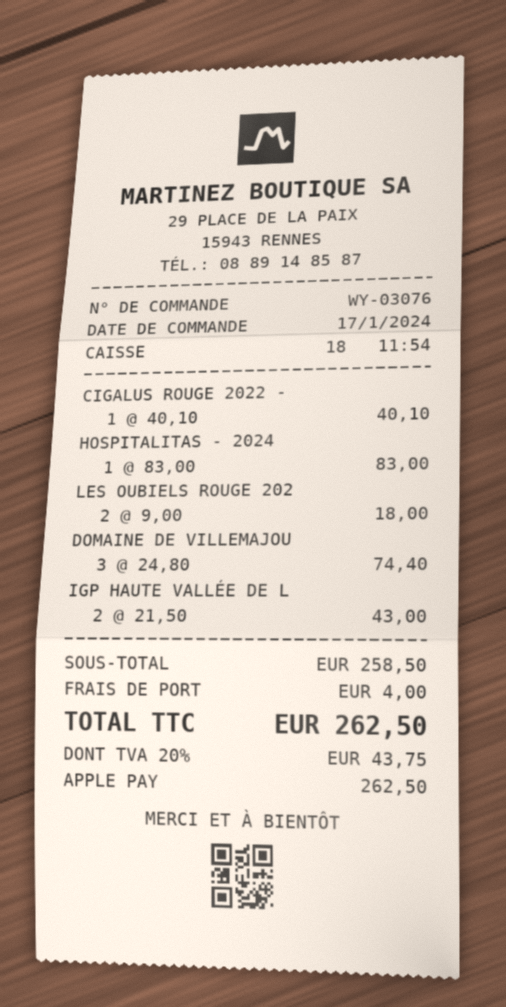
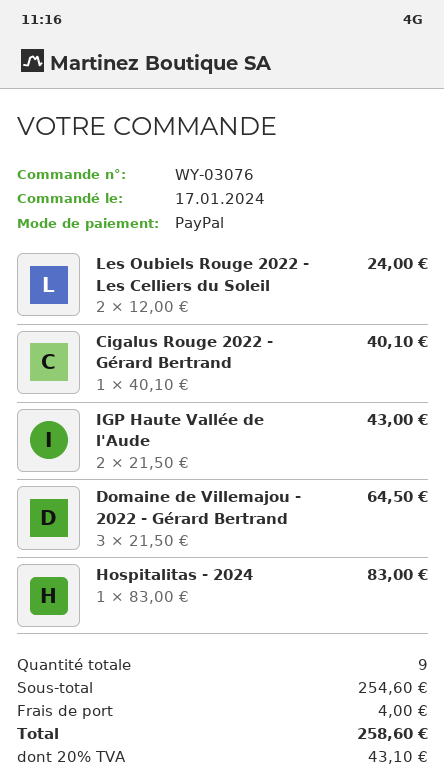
payment method: Apple Pay -> PayPal
LES OUBIELS ROUGE 202: 2 x 9.00 = 18.00 -> 2 x 12.00 = 24.00
DOMAINE DE VILLEMAJOU: 3 x 24.80 = 74.40 -> 3 x 21.50 = 64.50
subtotal: 258.50 -> 254.60
tax: 20% = 43.75 -> 20% = 43.10
total: 262.50 -> 258.60

